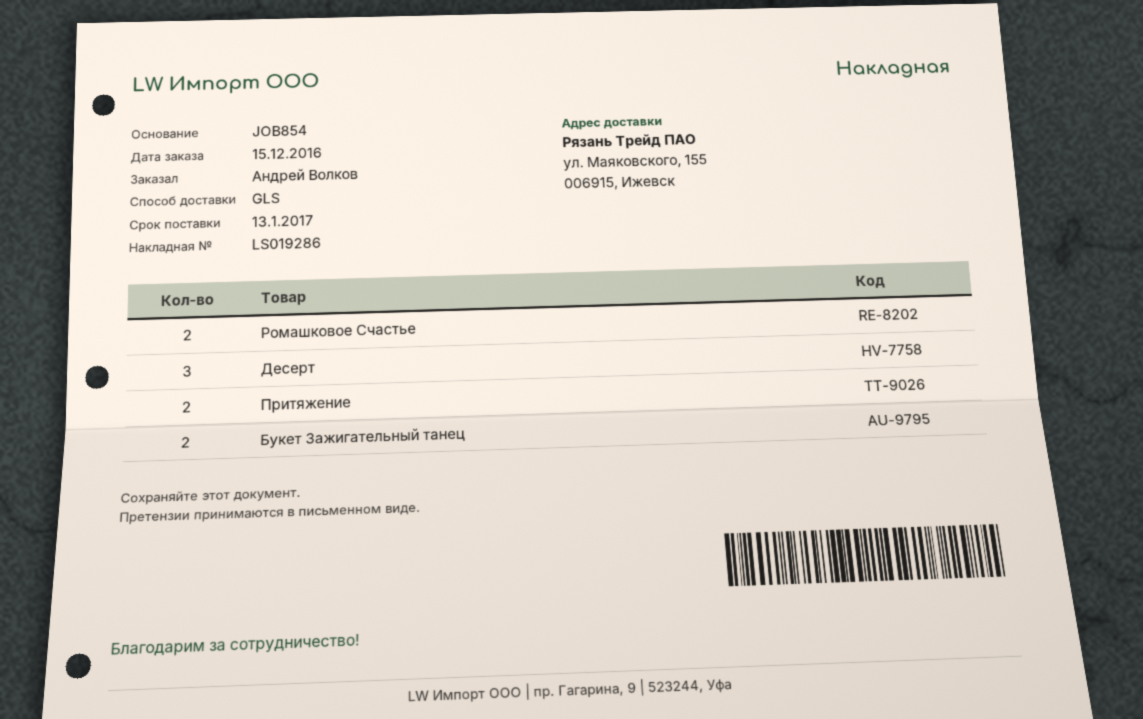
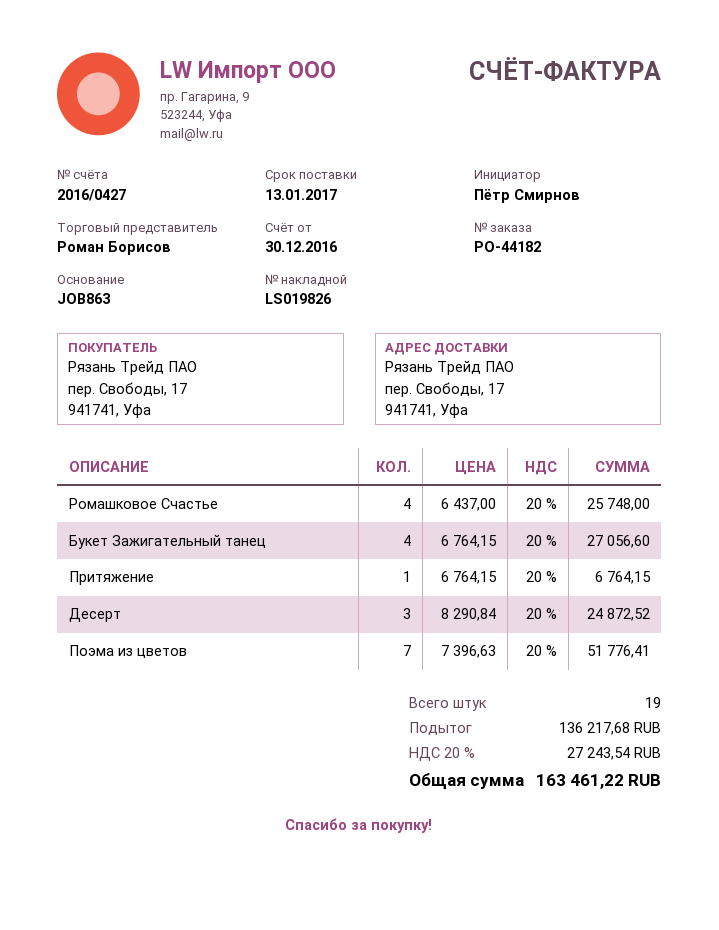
delivery note number: LS019286 -> LS019826
reference: JOB854 -> JOB863
ordered by: Андрей Волков -> Пётр Смирнов
ship to: ул. Маяковского, 155, 006915, Ижевск -> пер. Свободы, 17, 941741, Уфа
Ромашковое Счастье: 2 -> 4
Притяжение: 2 -> 1
Букет Зажигательный танец: 2 -> 4
Поэма из цветов: none -> 7

